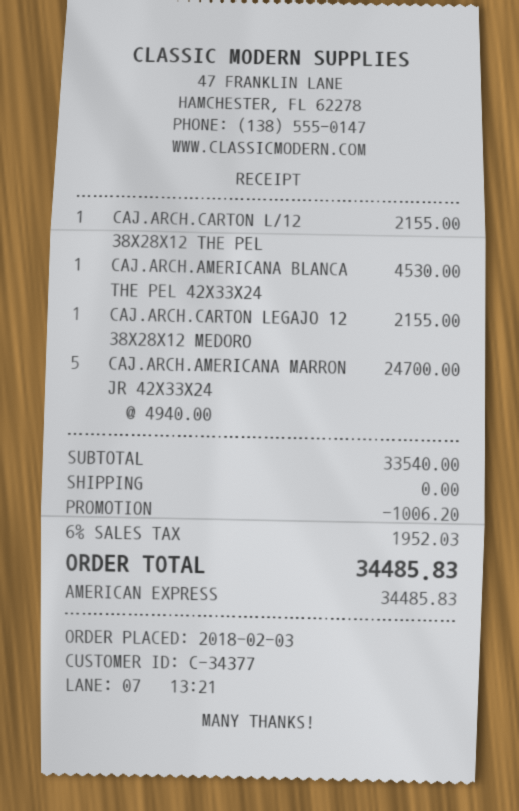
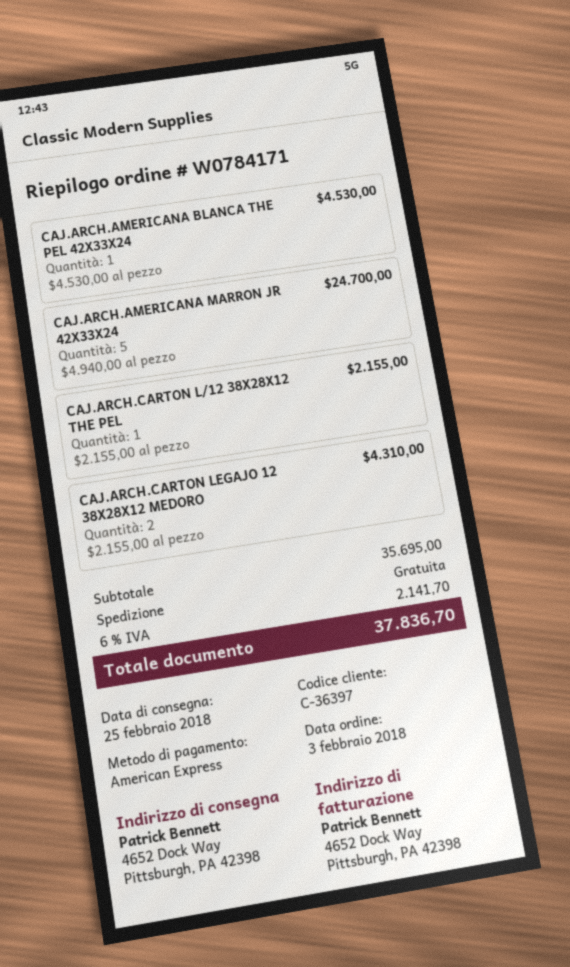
customer number: C-34377 -> C-36397
CAJ.ARCH.CARTON LEGAJO 12 38X28X12 MEDORO: 1 x 2155.00 = 2155.00 -> 2 x 2155.00 = 4310.00
subtotal: 33540.00 -> 35695.00
discount: 1006.20 -> none
tax: 6% = 1952.03 -> 6% = 2141.70
total: 34485.83 -> 37836.70

